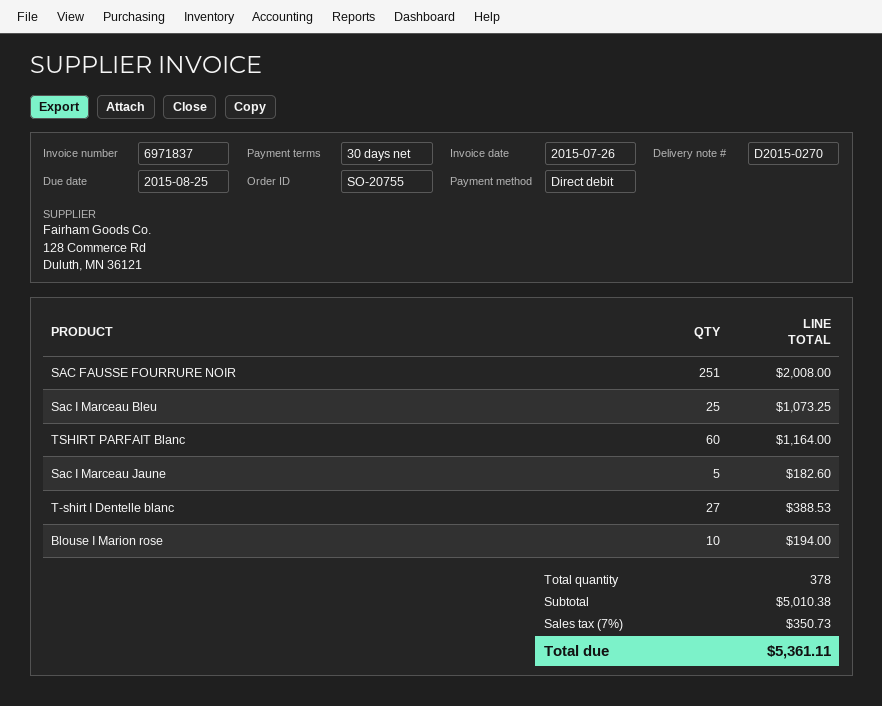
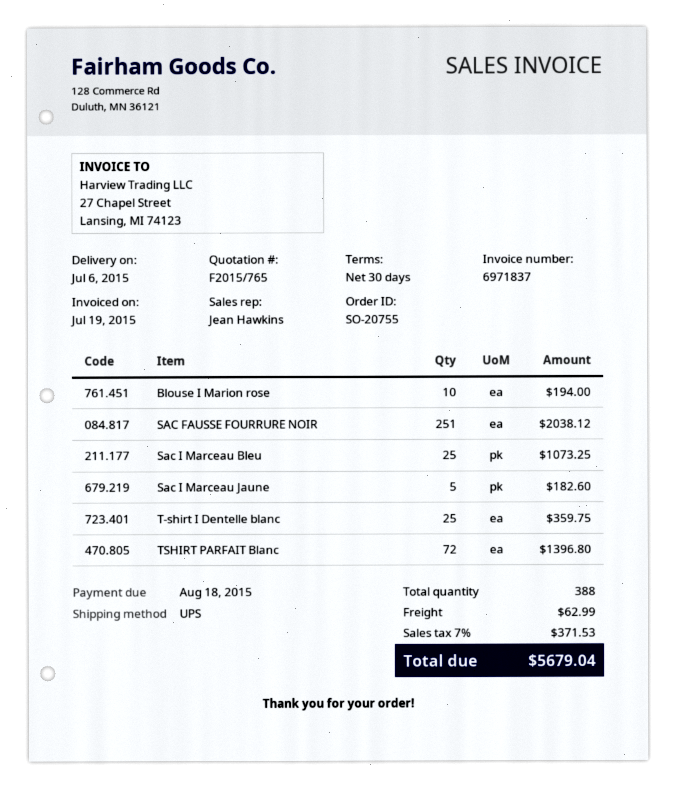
invoice date: 2015-07-26 -> 2015-07-19
due date: 2015-08-25 -> 2015-08-18
SAC FAUSSE FOURRURE NOIR: 251 for 2008.00 -> 251 for 2038.12
TSHIRT PARFAIT Blanc: 60 for 1164.00 -> 72 for 1396.80
T-shirt I Dentelle blanc: 27 for 388.53 -> 25 for 359.75
total quantity: 378 -> 388
shipping: none -> 62.99
tax: 7% = 350.73 -> 7% = 371.53
total: 5361.11 -> 5679.04

